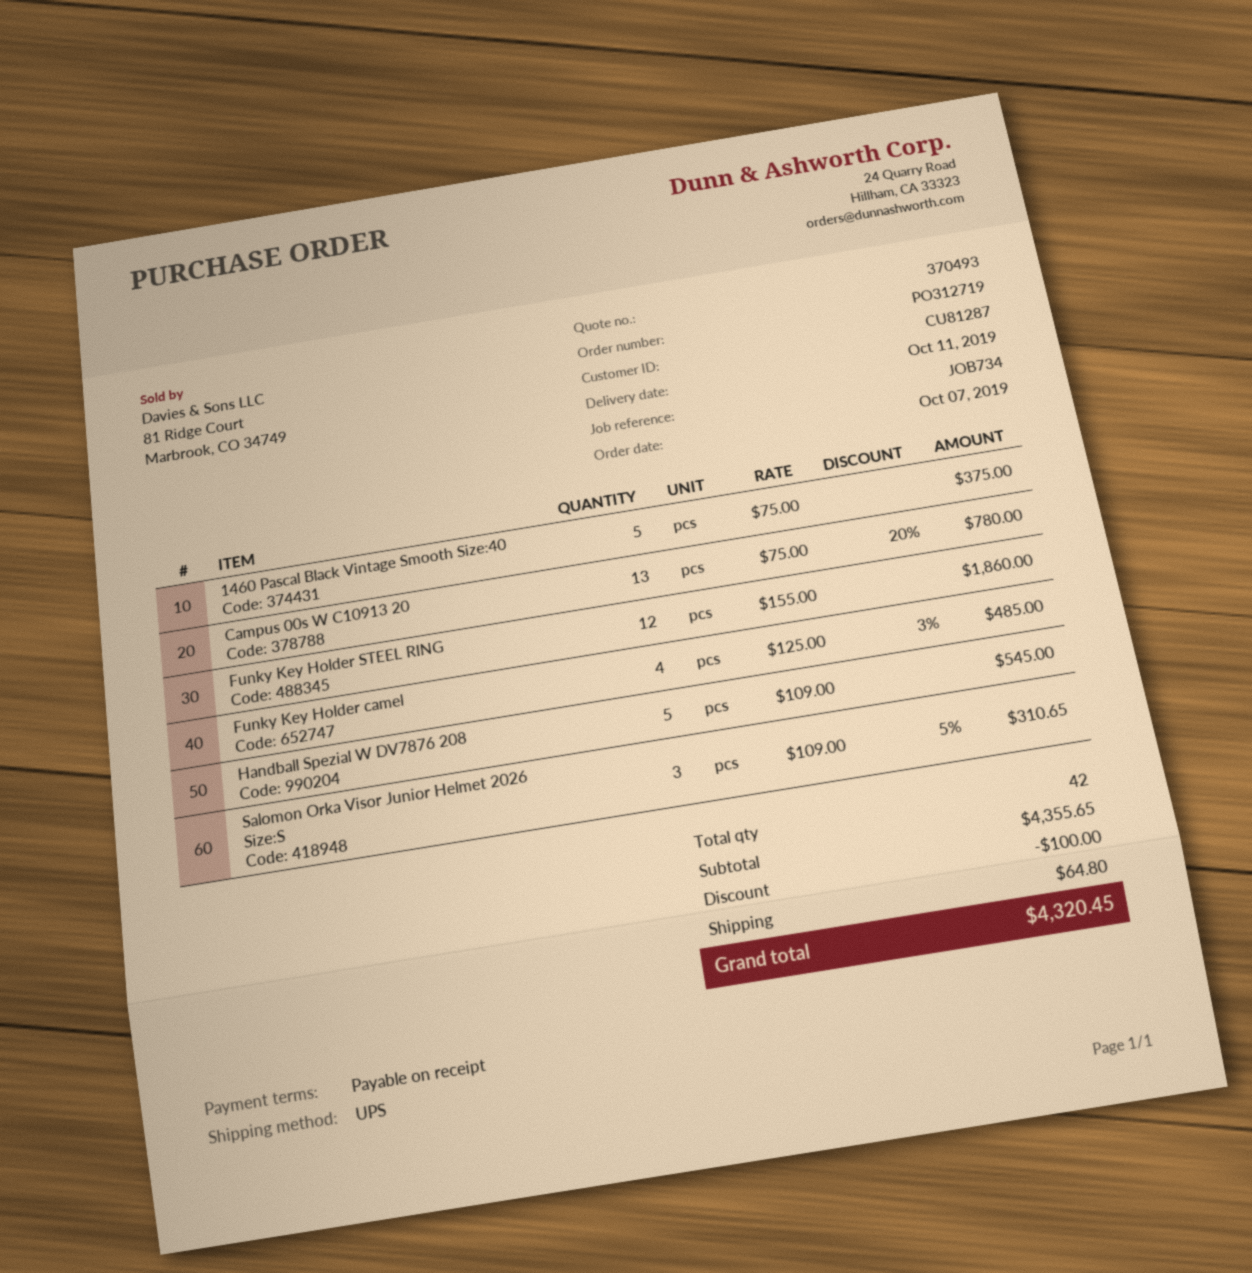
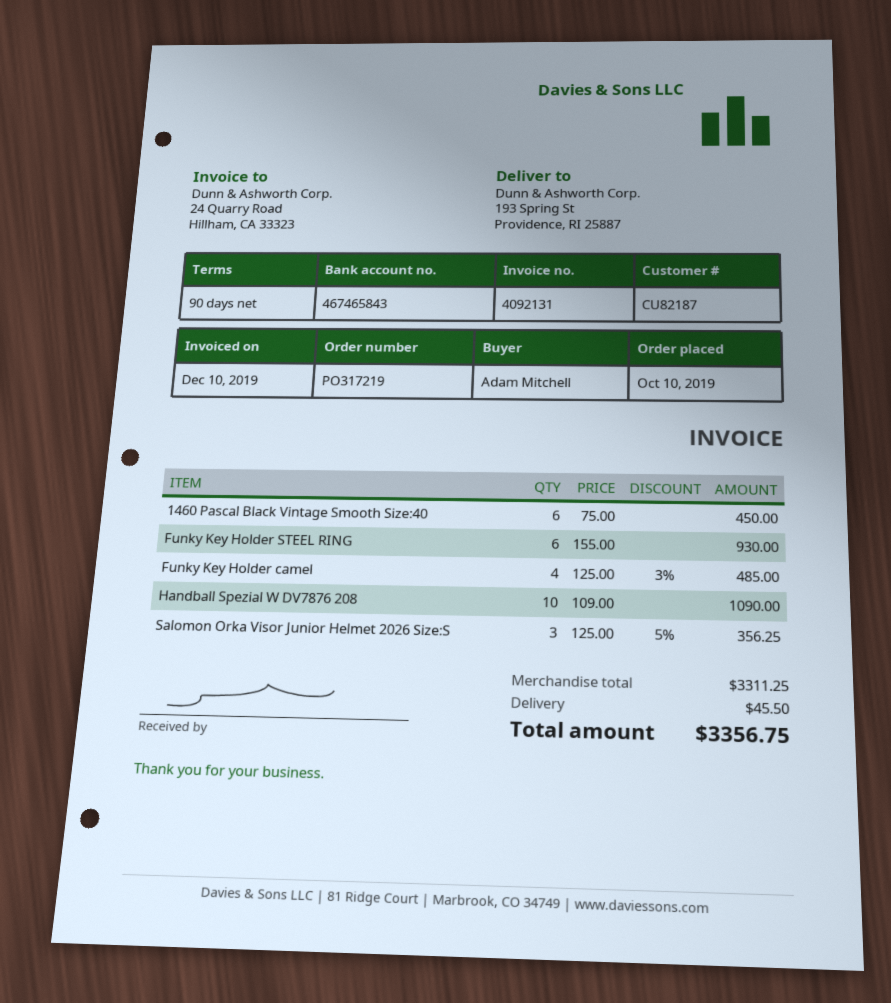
order number: PO312719 -> PO317219
order date: 2019-10-07 -> 2019-10-10
payment terms: on receipt -> 90 days
customer number: CU81287 -> CU82187
1460 Pascal Black Vintage Smooth Size:40: 5 x 75.00 = 375.00 -> 6 x 75.00 = 450.00
Campus 00s W C10913 20: 13 x 75.00 - 20% = 780.00 -> none
Funky Key Holder STEEL RING: 12 x 155.00 = 1860.00 -> 6 x 155.00 = 930.00
Handball Spezial W DV7876 208: 5 x 109.00 = 545.00 -> 10 x 109.00 = 1090.00
Salomon Orka Visor Junior Helmet 2026 Size:S: 3 x 109.00 - 5% = 310.65 -> 3 x 125.00 - 5% = 356.25
subtotal: 4355.65 -> 3311.25
discount: 100.00 -> none
shipping: 64.80 -> 45.50
total: 4320.45 -> 3356.75

